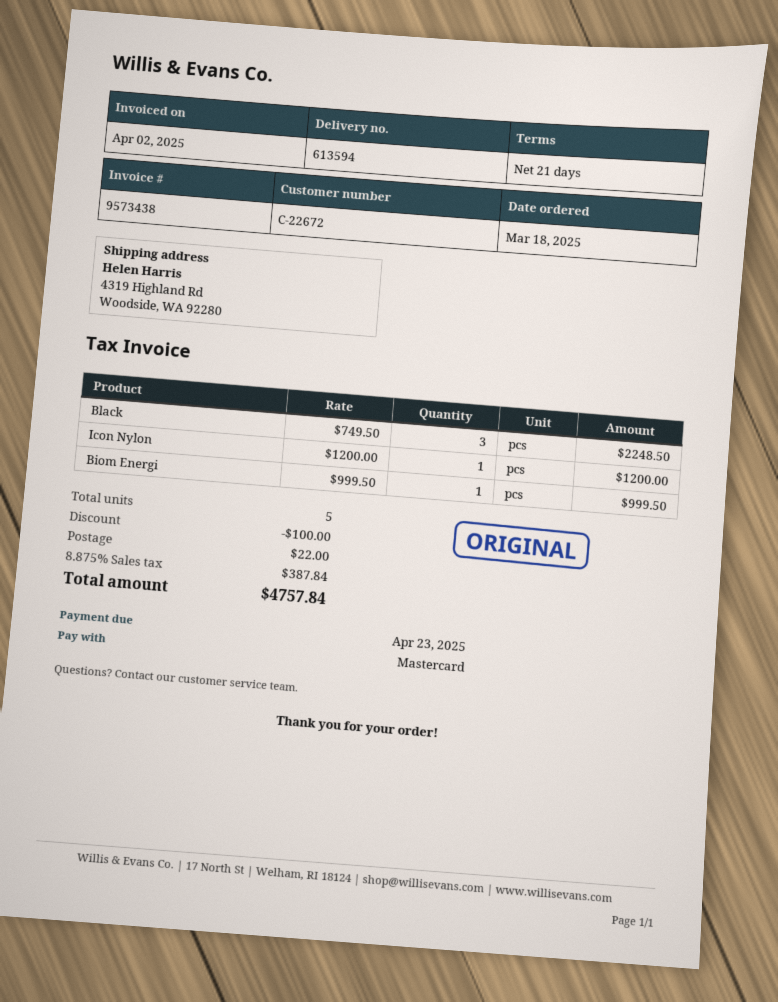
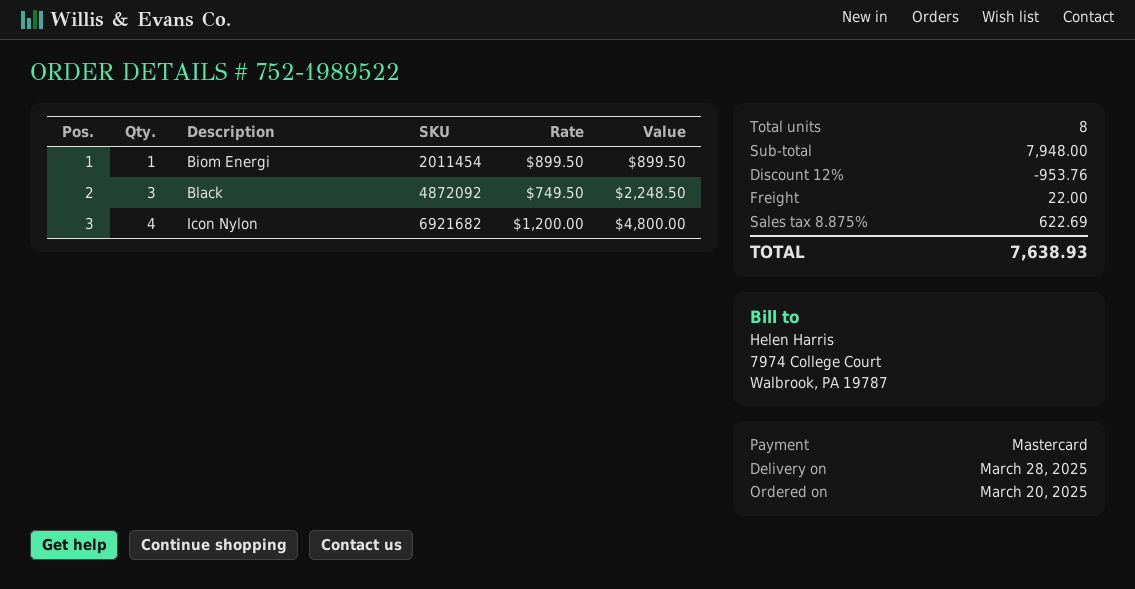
order date: 2025-03-18 -> 2025-03-20
Icon Nylon: 1 x 1200.00 = 1200.00 -> 4 x 1200.00 = 4800.00
Biom Energi: 1 x 999.50 = 999.50 -> 1 x 899.50 = 899.50
total quantity: 5 -> 8
discount: 100.00 -> 953.76
tax: 8.875% = 387.84 -> 8.875% = 622.69
total: 4757.84 -> 7638.93

